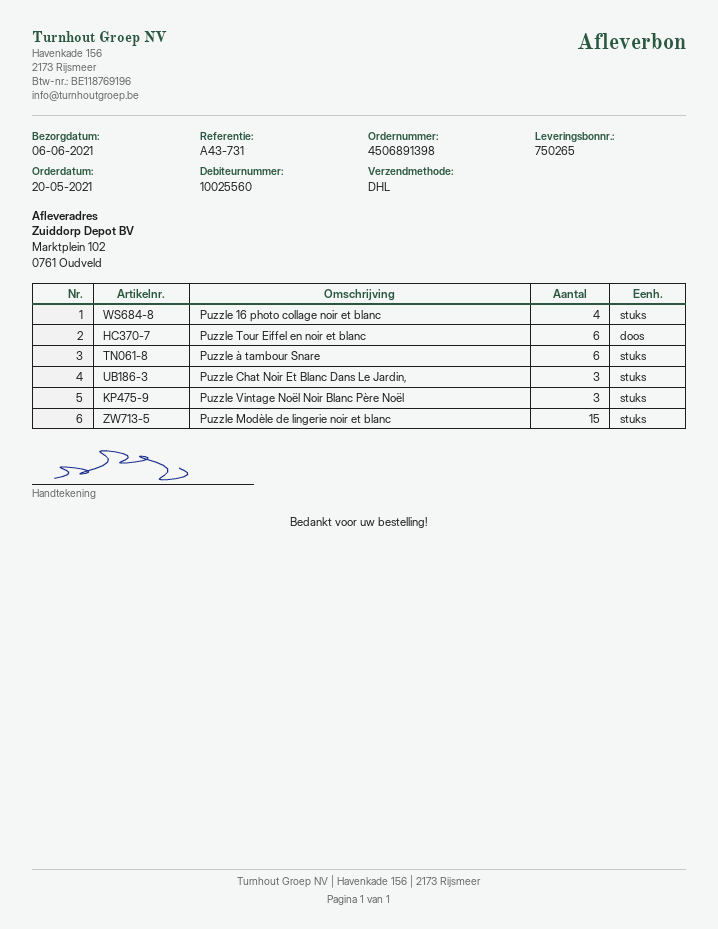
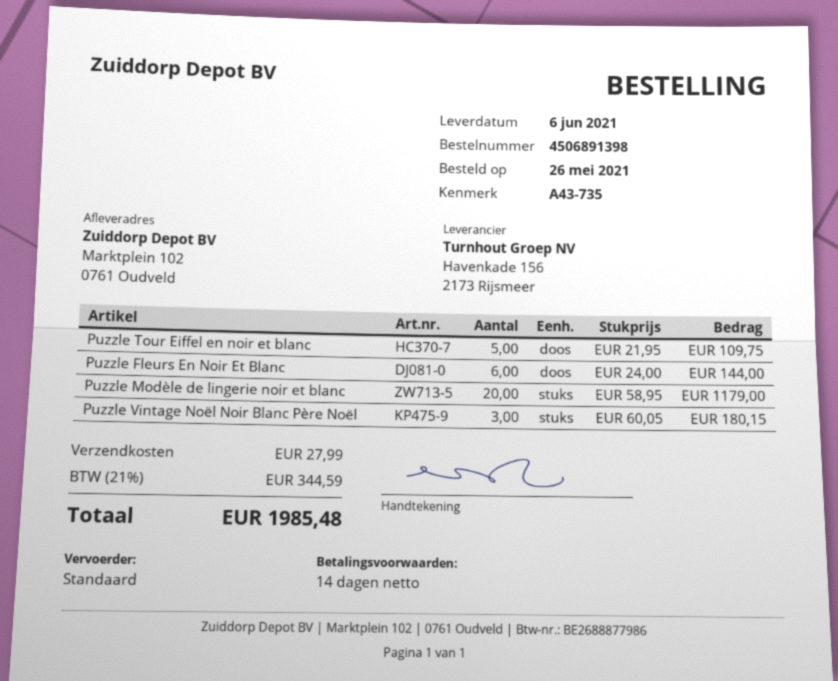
order date: 2021-05-20 -> 2021-05-26
reference: A43-731 -> A43-735
shipping method: DHL -> standard
Puzzle 16 photo collage noir et blanc: 4 -> none
Puzzle Tour Eiffel en noir et blanc: 6 -> 5
Puzzle à tambour Snare: 6 -> none
Puzzle Chat Noir Et Blanc Dans Le Jardin,: 3 -> none
Puzzle Modèle de lingerie noir et blanc: 15 -> 20
Puzzle Fleurs En Noir Et Blanc: none -> 6

